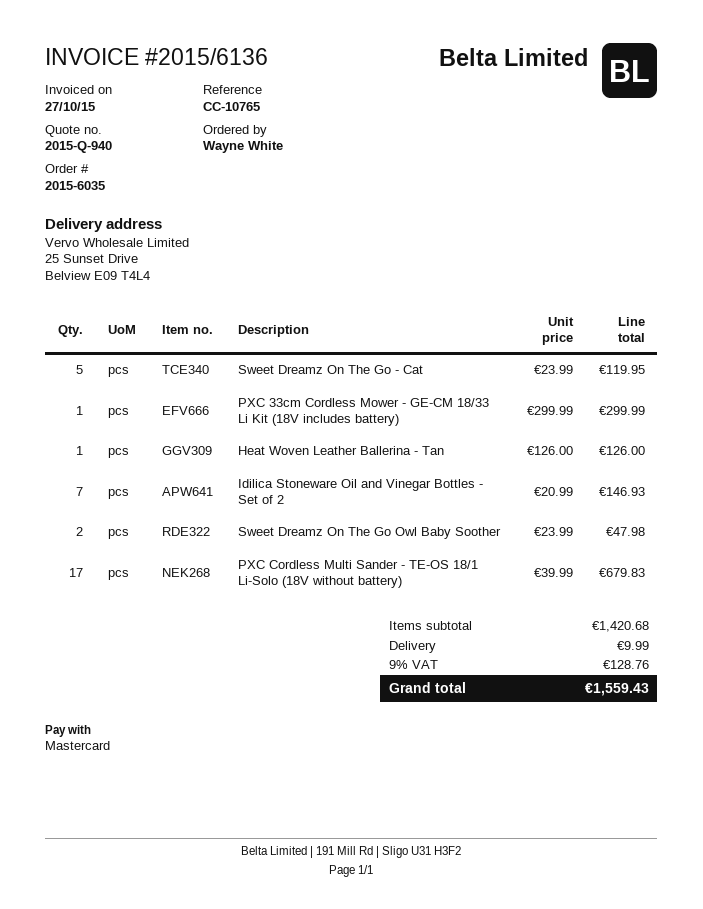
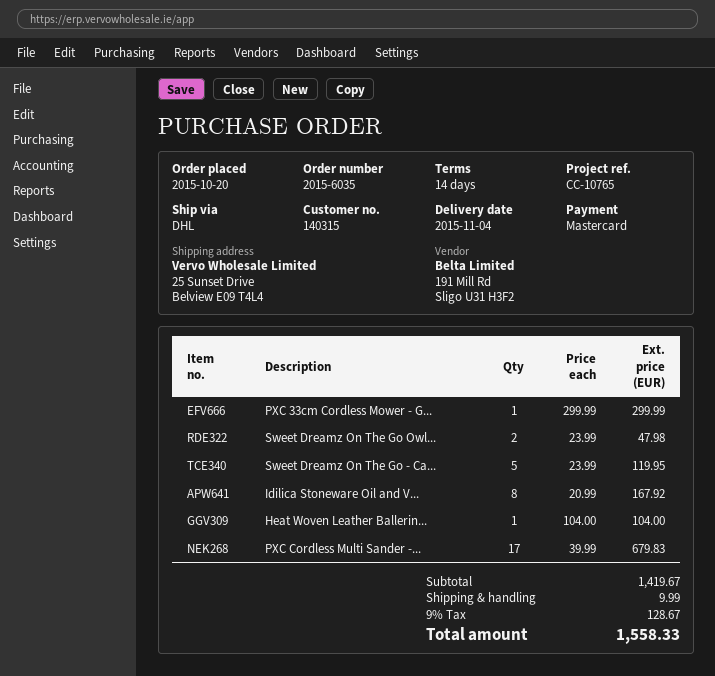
Heat Woven Leather Ballerina - Tan: 1 x 126.00 = 126.00 -> 1 x 104.00 = 104.00
Idilica Stoneware Oil and Vinegar Bottles - Set of 2: 7 x 20.99 = 146.93 -> 8 x 20.99 = 167.92
subtotal: 1420.68 -> 1419.67
tax: 9% = 128.76 -> 9% = 128.67
total: 1559.43 -> 1558.33

